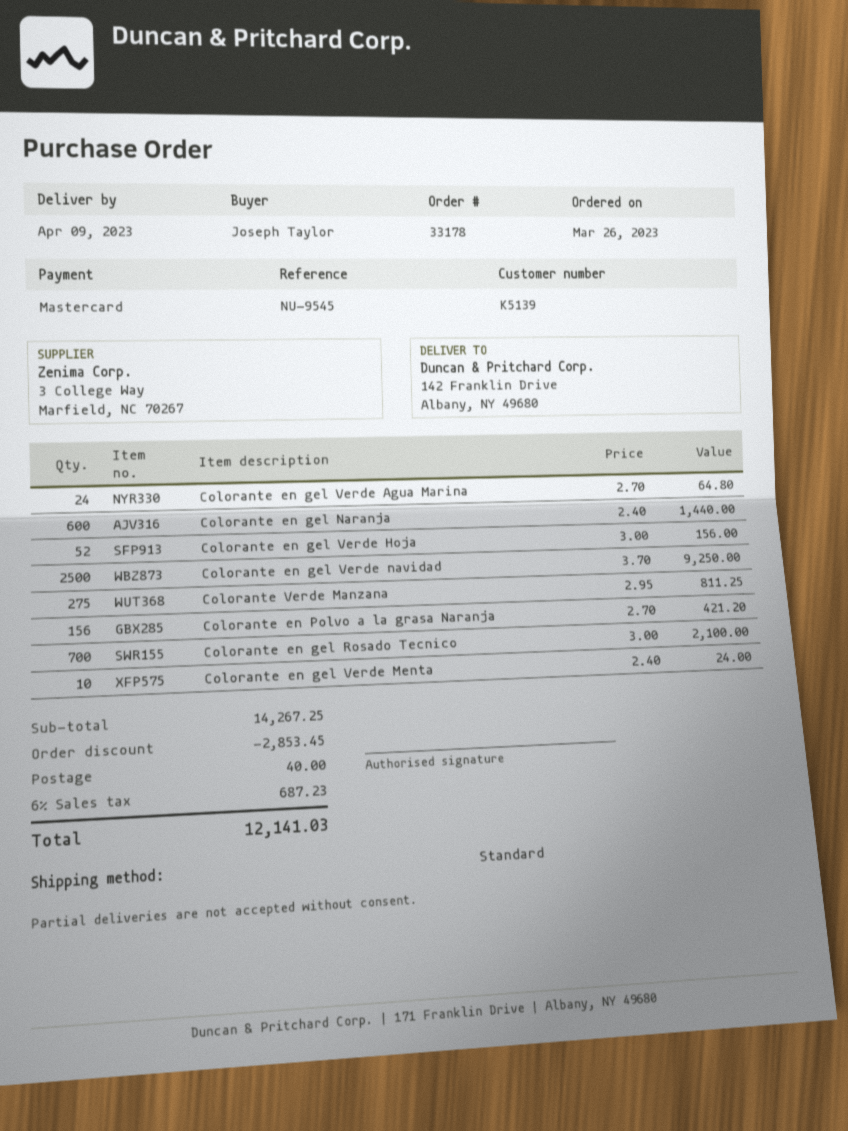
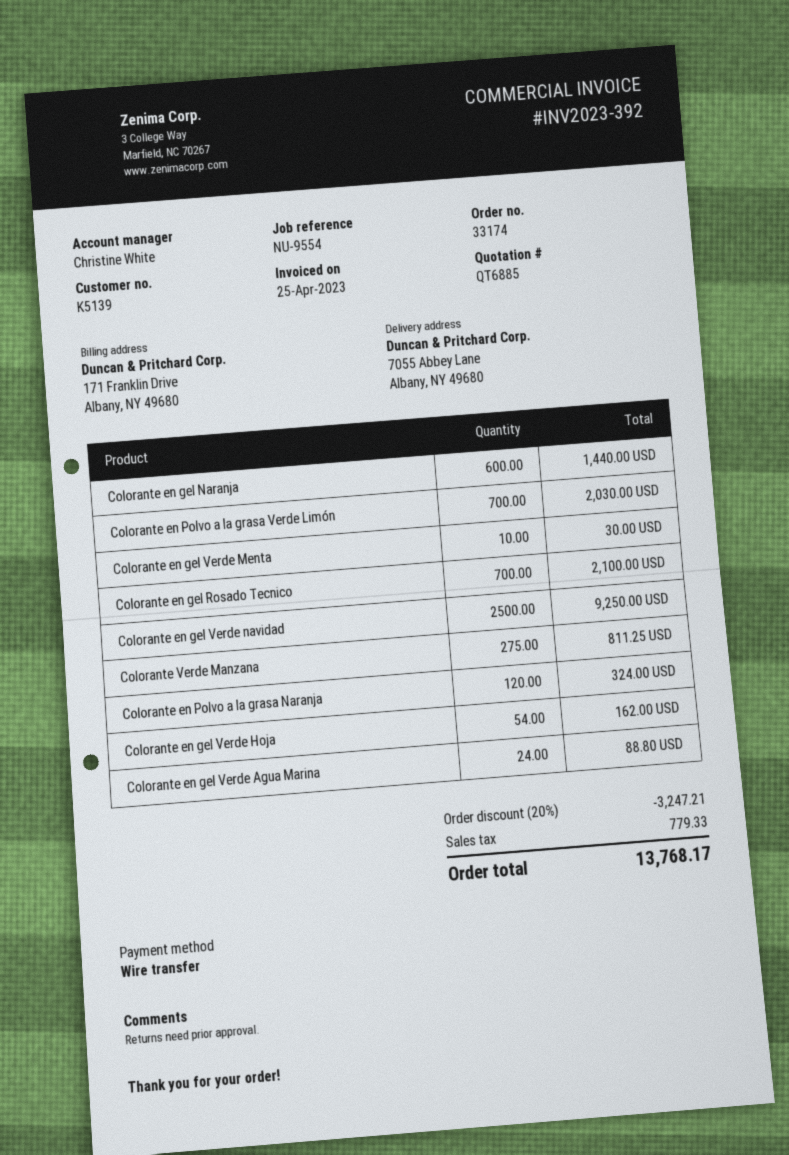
order number: 33178 -> 33174
reference: NU-9545 -> NU-9554
payment method: Mastercard -> bank transfer
ship to: 142 Franklin Drive, Albany, NY 49680 -> 7055 Abbey Lane, Albany, NY 49680
Colorante en gel Verde Agua Marina: 24 for 64.80 -> 24 for 88.80
Colorante en gel Verde Hoja: 52 for 156.00 -> 54 for 162.00
Colorante en Polvo a la grasa Naranja: 156 for 421.20 -> 120 for 324.00
Colorante en gel Verde Menta: 10 for 24.00 -> 10 for 30.00
Colorante en Polvo a la grasa Verde Limón: none -> 700 for 2030.00
discount: 2853.45 -> 3247.21
shipping: 40.00 -> none
tax: 687.23 -> 779.33
total: 12141.03 -> 13768.17

